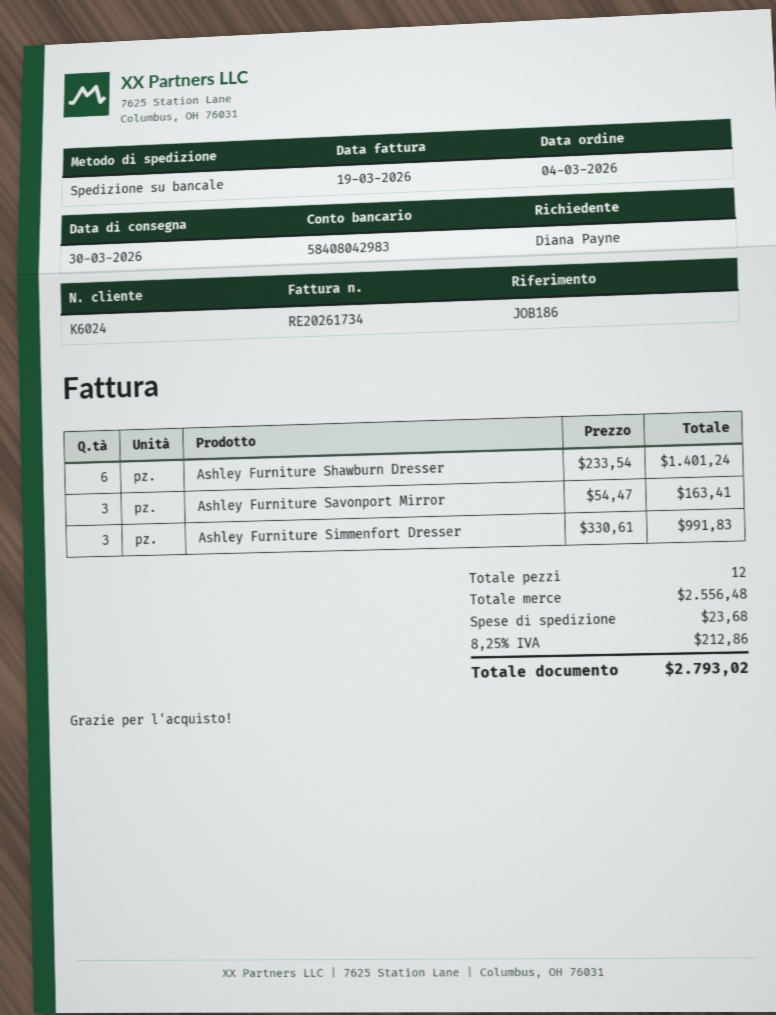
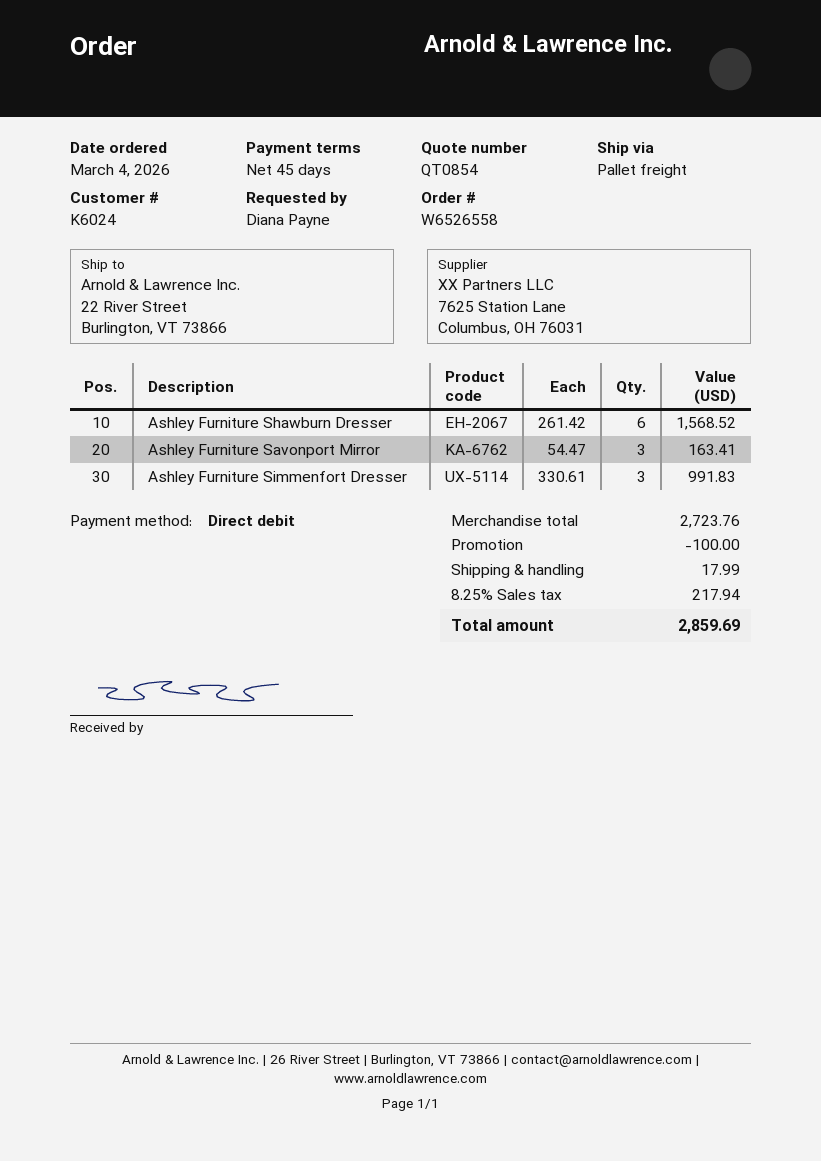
Ashley Furniture Shawburn Dresser: 6 x 233.54 = 1401.24 -> 6 x 261.42 = 1568.52
subtotal: 2556.48 -> 2723.76
discount: none -> 100.00
shipping: 23.68 -> 17.99
tax: 8.25% = 212.86 -> 8.25% = 217.94
total: 2793.02 -> 2859.69

